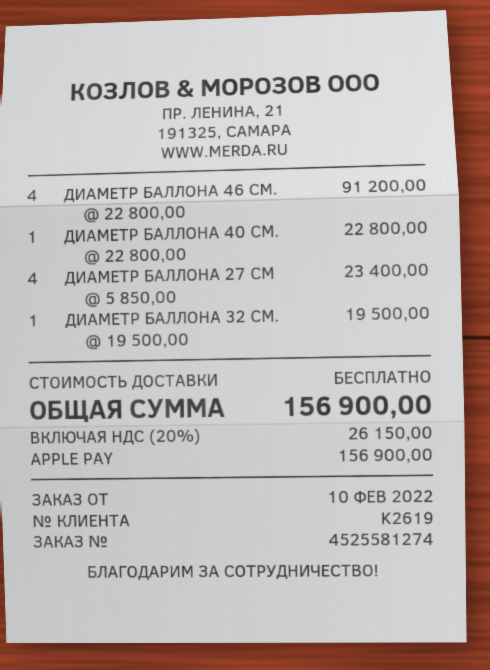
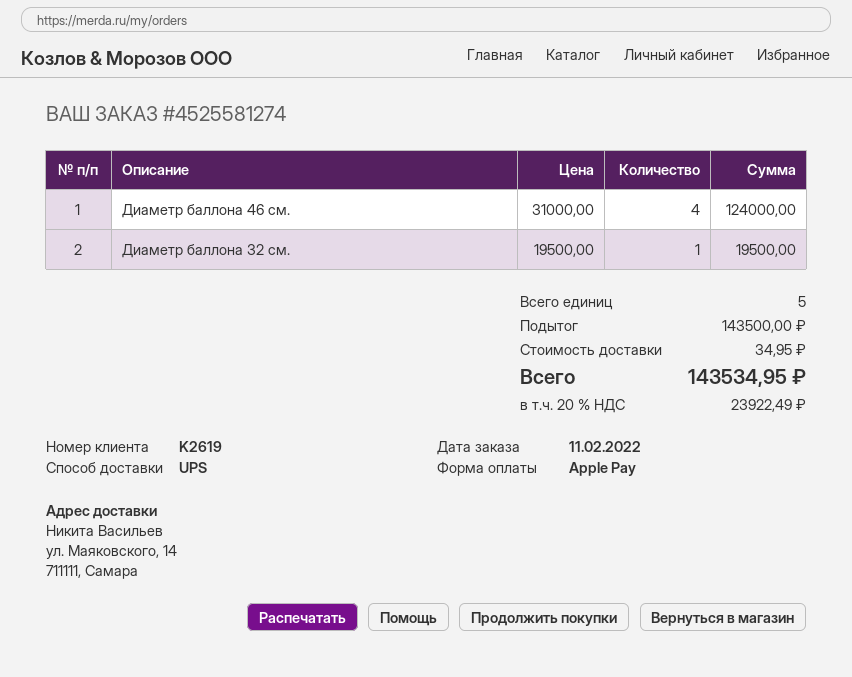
order date: 2022-02-10 -> 2022-02-11
ДИАМЕТР БАЛЛОНА 46 СМ.: 4 x 22800.00 = 91200.00 -> 4 x 31000.00 = 124000.00
ДИАМЕТР БАЛЛОНА 40 СМ.: 1 x 22800.00 = 22800.00 -> none
ДИАМЕТР БАЛЛОНА 27 СМ: 4 x 5850.00 = 23400.00 -> none
shipping: 0.00 -> 34.95
tax: 20% = 26150.00 -> 20% = 23922.49
total: 156900.00 -> 143534.95

